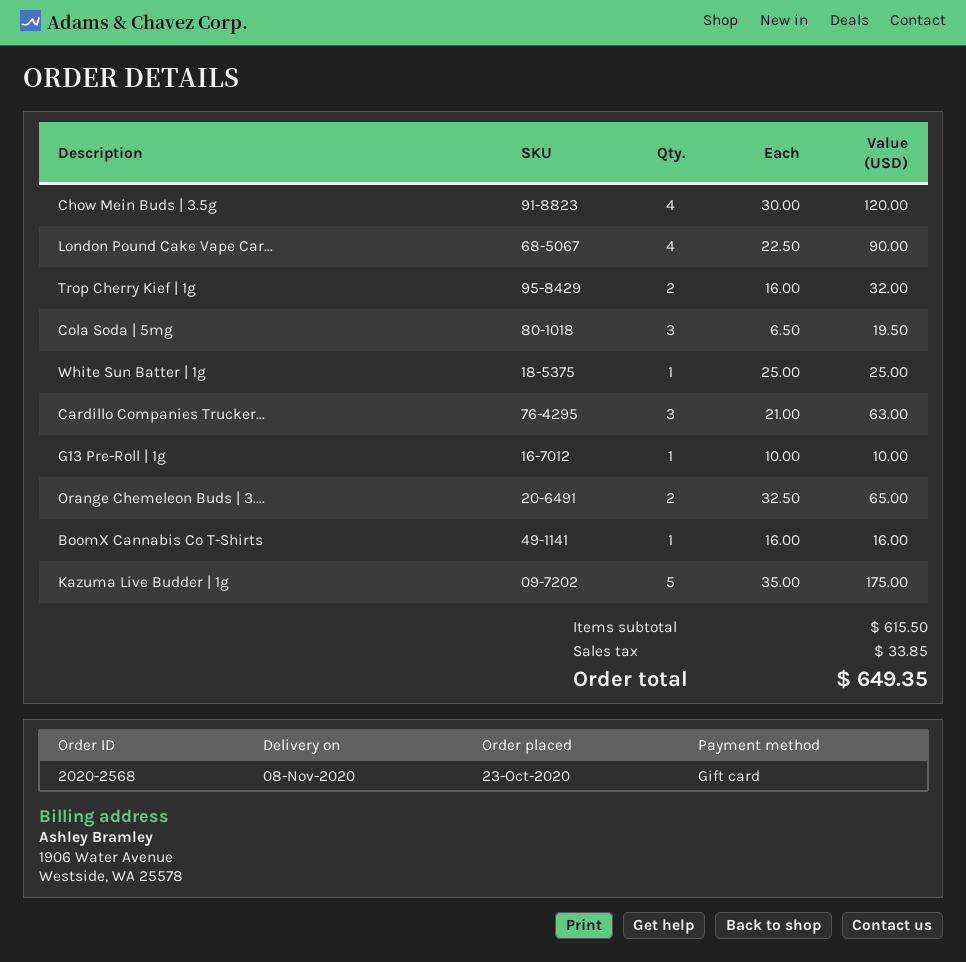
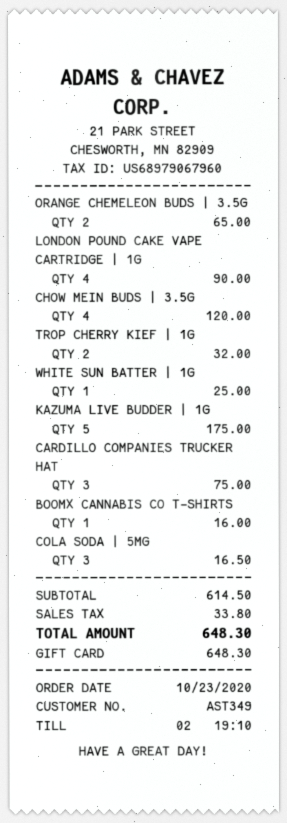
Cola Soda | 5mg: 3 for 19.50 -> 3 for 16.50
Cardillo Companies Trucker...: 3 for 63.00 -> 3 for 75.00
G13 Pre-Roll | 1g: 1 for 10.00 -> none
subtotal: 615.50 -> 614.50
tax: 33.85 -> 33.80
total: 649.35 -> 648.30

